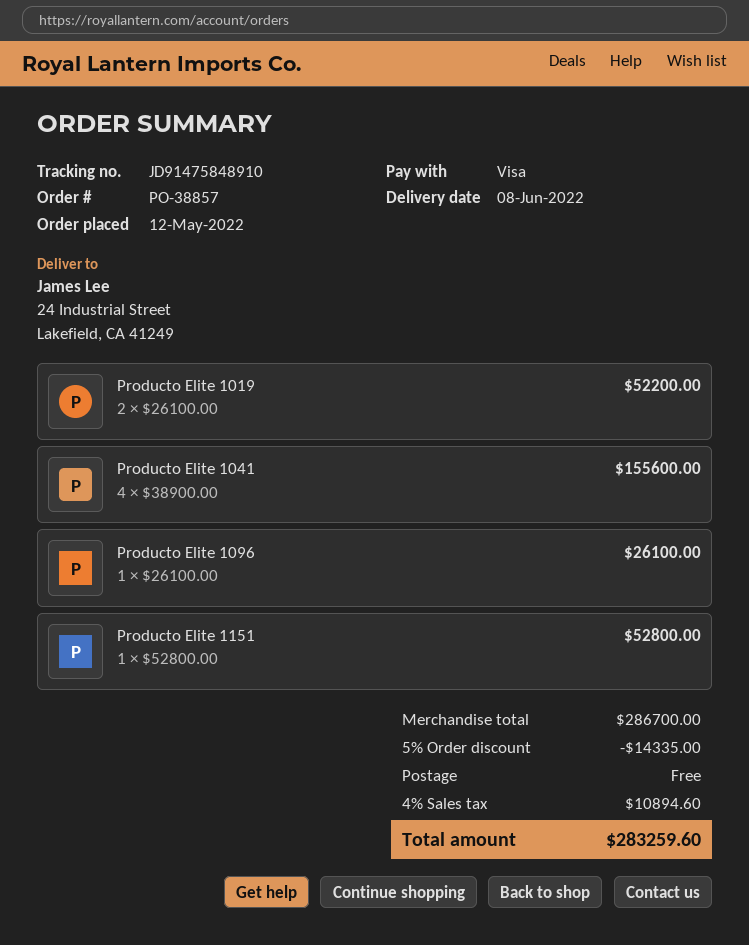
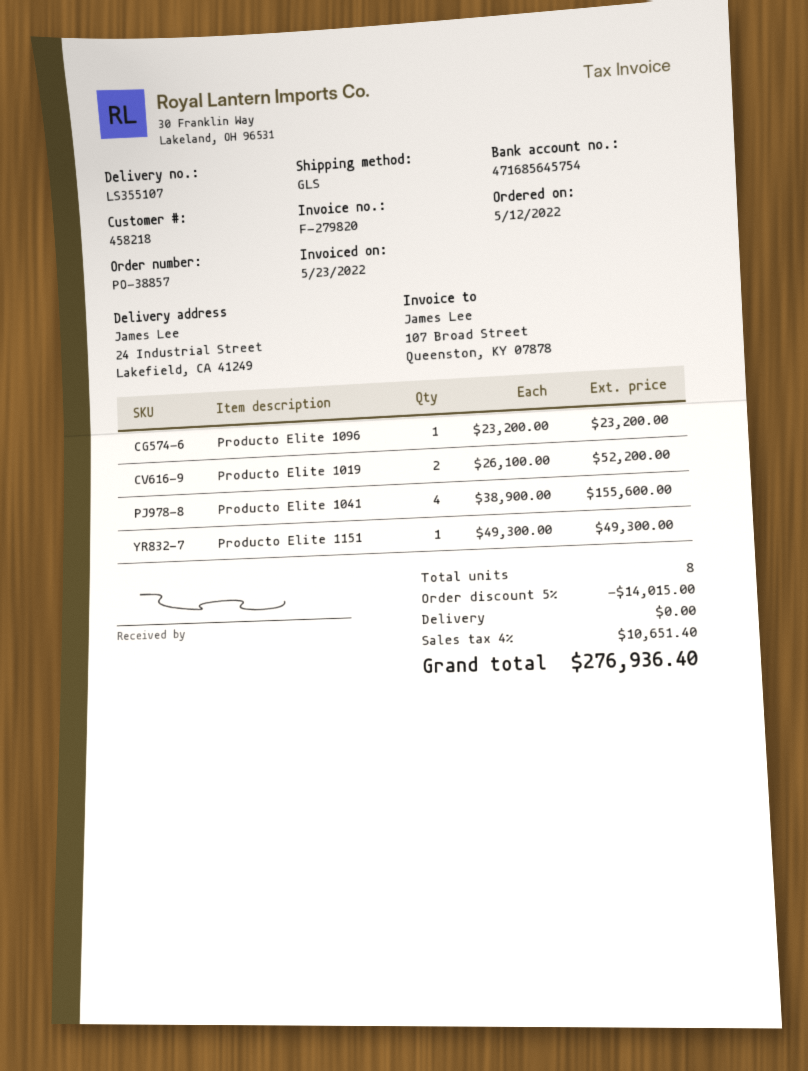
Producto Elite 1096: 1 x 26100.00 = 26100.00 -> 1 x 23200.00 = 23200.00
Producto Elite 1151: 1 x 52800.00 = 52800.00 -> 1 x 49300.00 = 49300.00
discount: 5% = 14335.00 -> 5% = 14015.00
tax: 4% = 10894.60 -> 4% = 10651.40
total: 283259.60 -> 276936.40

